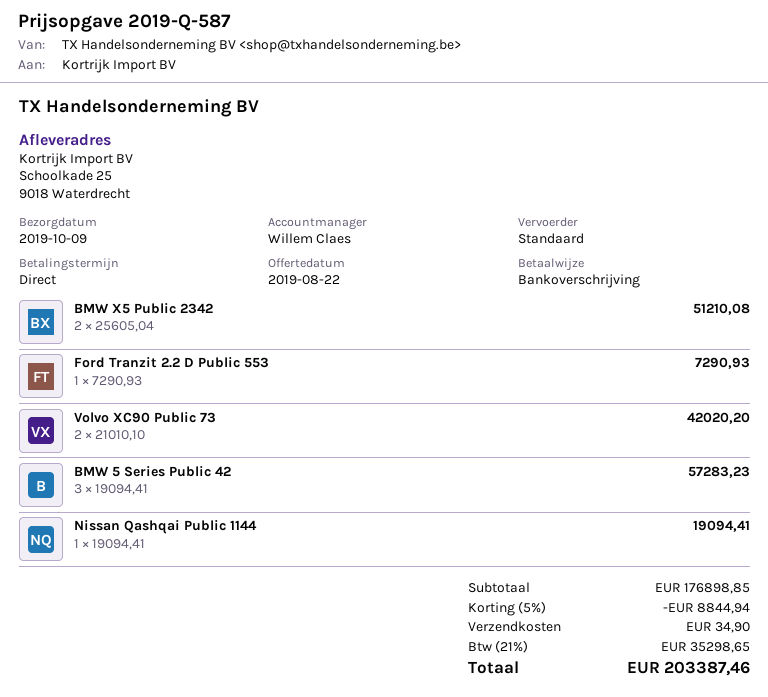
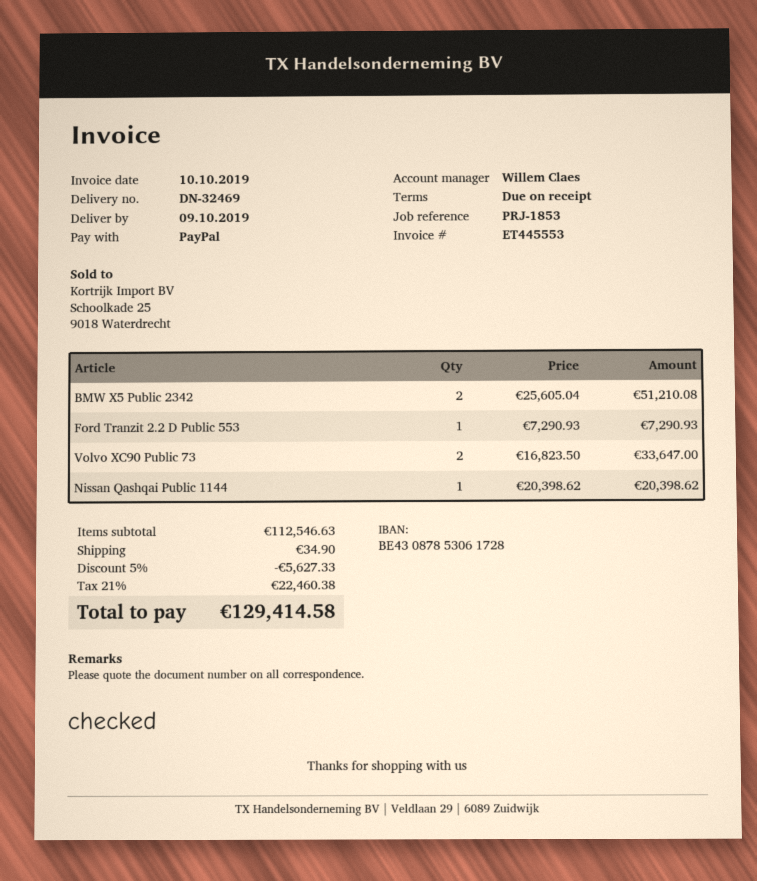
payment method: bank transfer -> PayPal
Volvo XC90 Public 73: 2 x 21010.10 = 42020.20 -> 2 x 16823.50 = 33647.00
BMW 5 Series Public 42: 3 x 19094.41 = 57283.23 -> none
Nissan Qashqai Public 1144: 1 x 19094.41 = 19094.41 -> 1 x 20398.62 = 20398.62
subtotal: 176898.85 -> 112546.63
discount: 5% = 8844.94 -> 5% = 5627.33
tax: 21% = 35298.65 -> 21% = 22460.38
total: 203387.46 -> 129414.58

